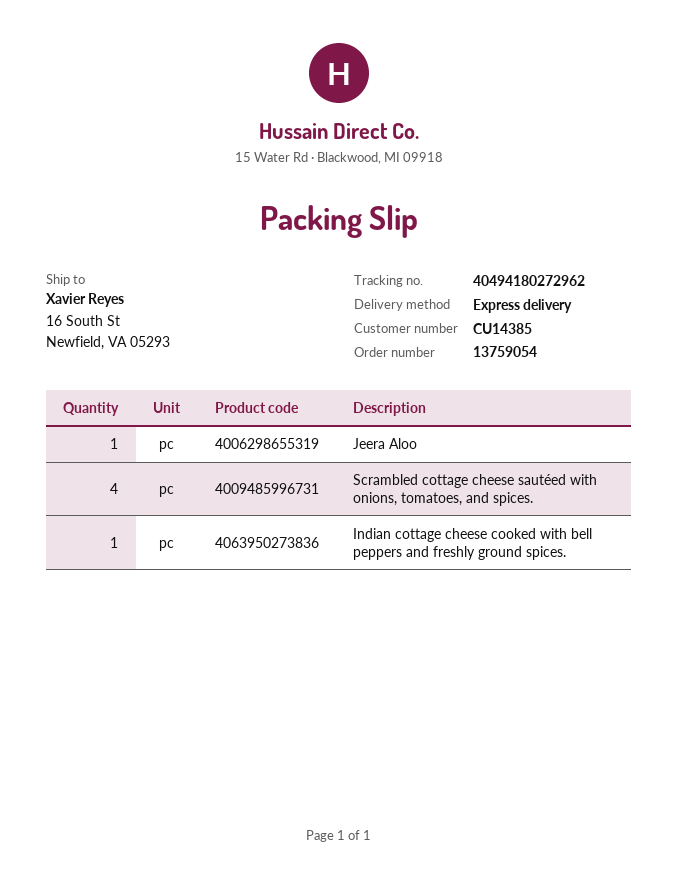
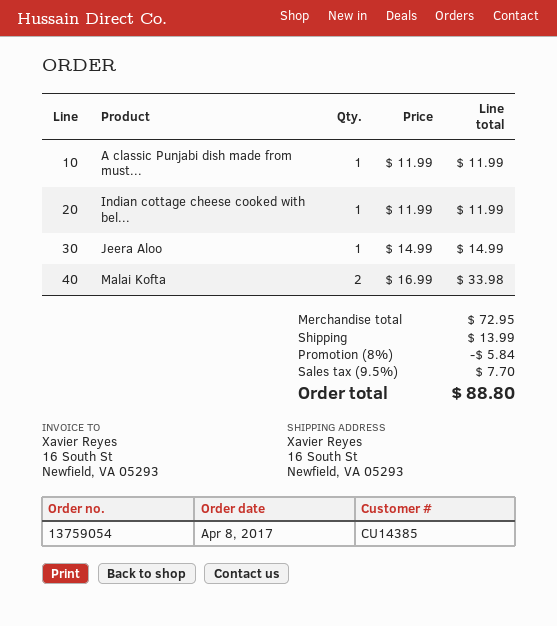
Scrambled cottage cheese sautéed with onions, tomatoes, and spices.: 4 -> none
A classic Punjabi dish made from must...: none -> 1
Malai Kofta: none -> 2

